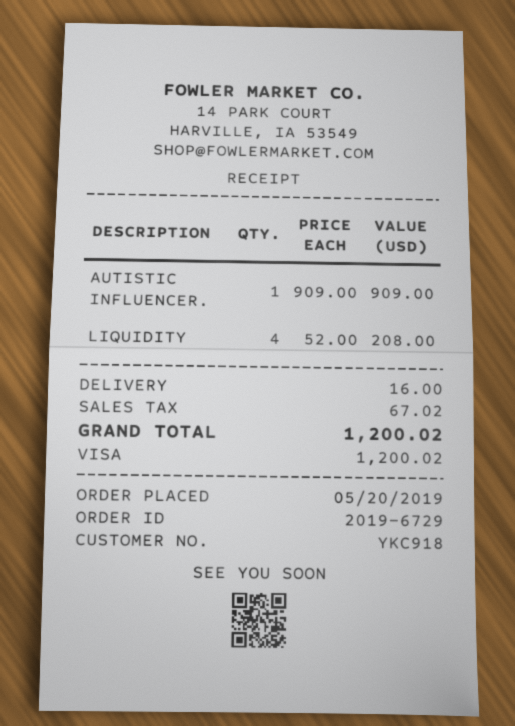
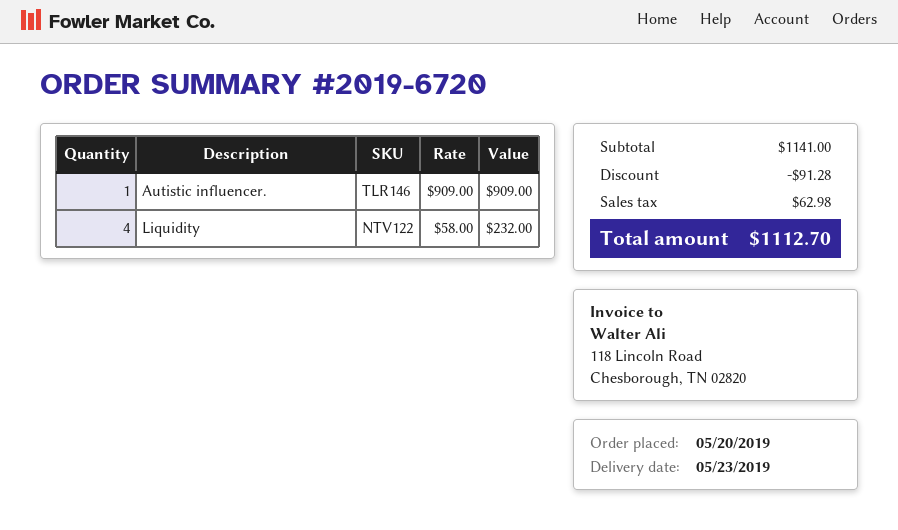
order number: 2019-6729 -> 2019-6720
LIQUIDITY: 4 x 52.00 = 208.00 -> 4 x 58.00 = 232.00
discount: none -> 91.28
shipping: 16.00 -> none
tax: 67.02 -> 62.98
total: 1200.02 -> 1112.70

